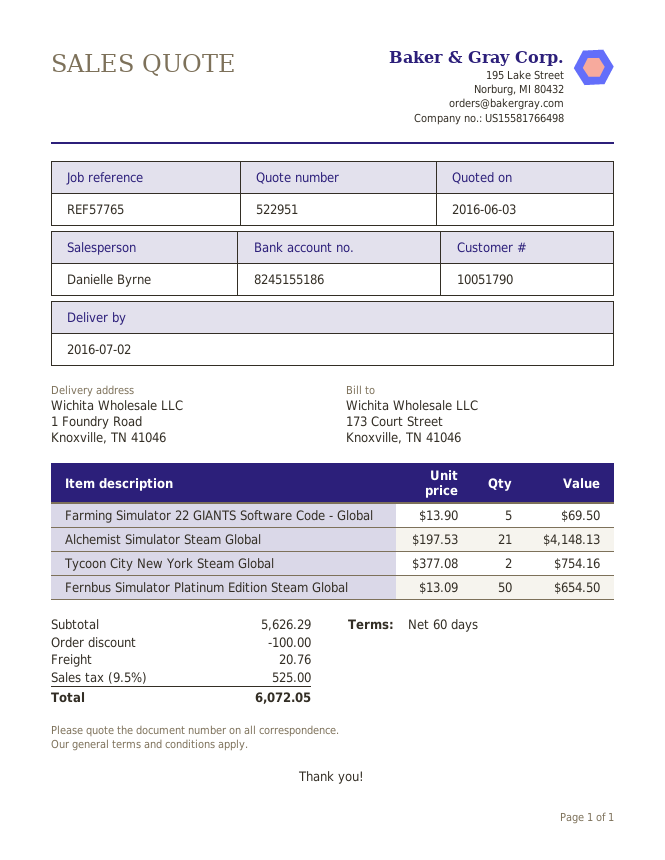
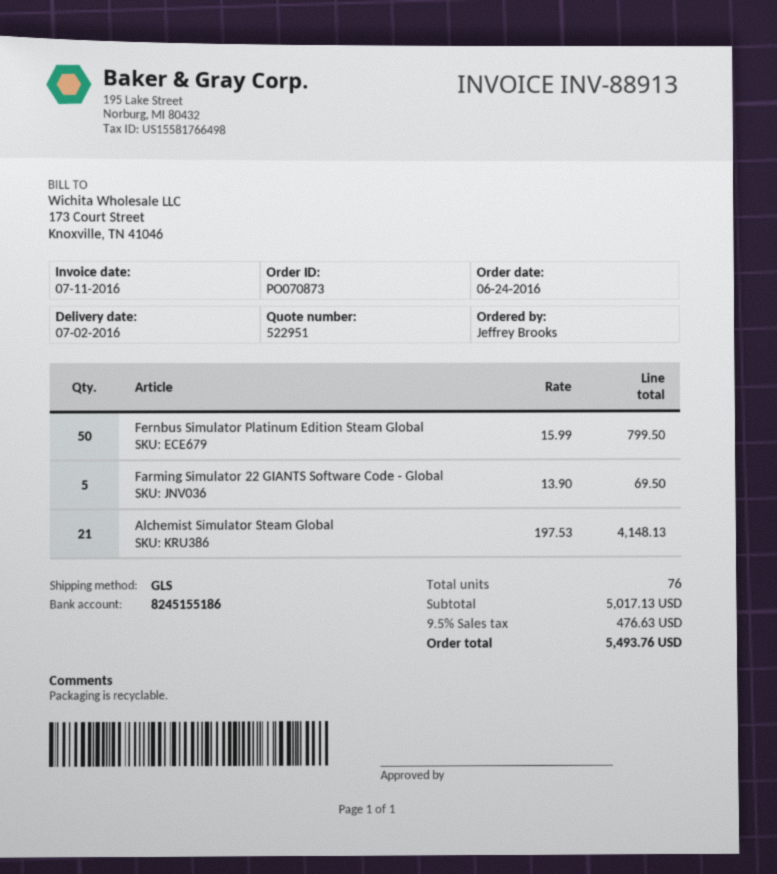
Tycoon City New York Steam Global: 2 x 377.08 = 754.16 -> none
Fernbus Simulator Platinum Edition Steam Global: 50 x 13.09 = 654.50 -> 50 x 15.99 = 799.50
subtotal: 5626.29 -> 5017.13
discount: 100.00 -> none
shipping: 20.76 -> none
tax: 9.5% = 525.00 -> 9.5% = 476.63
total: 6072.05 -> 5493.76

